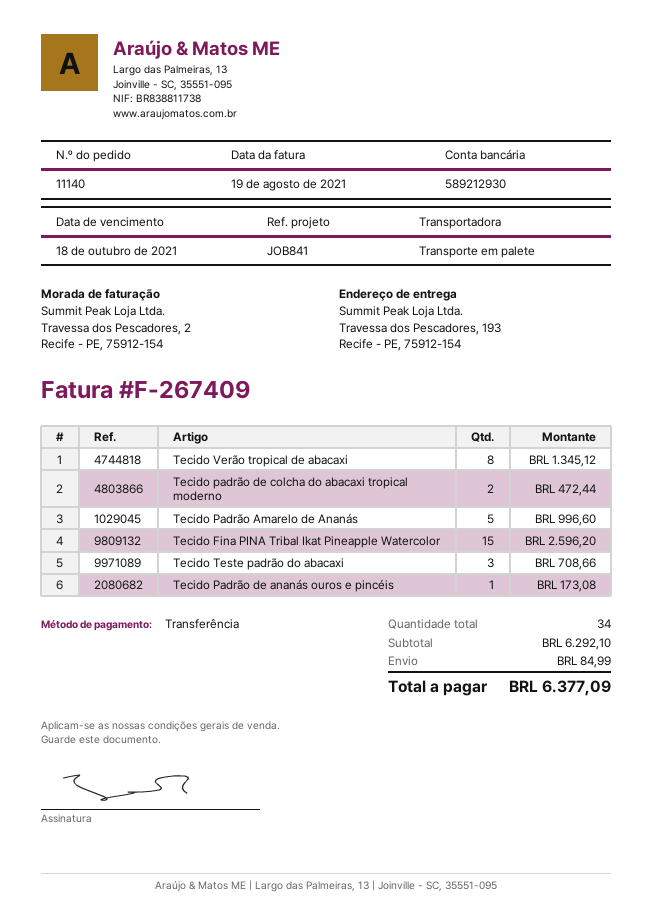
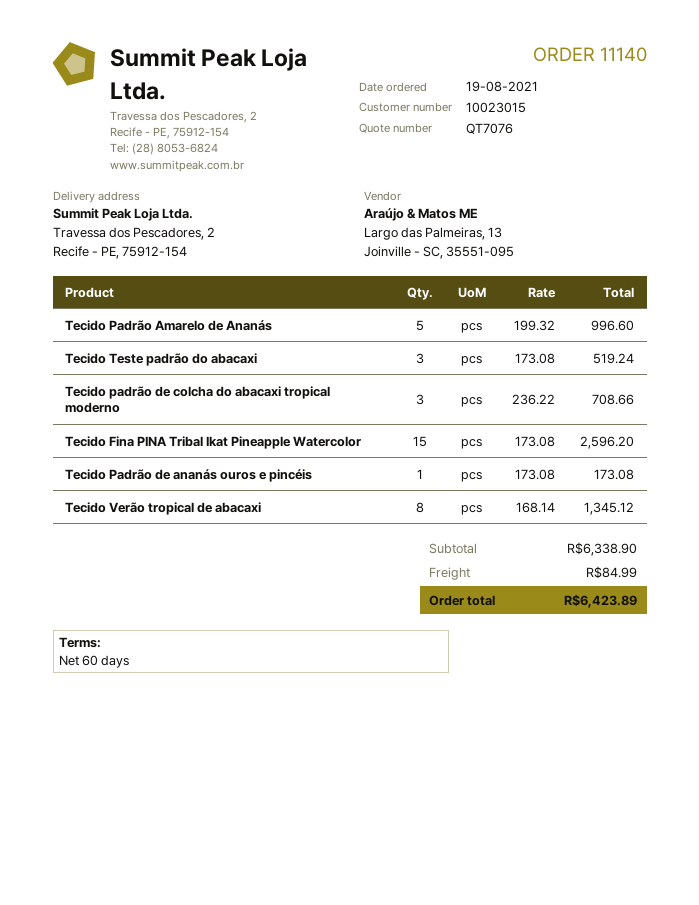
ship to: Travessa dos Pescadores, 193, Recife - PE, 75912-154 -> Travessa dos Pescadores, 2, Recife - PE, 75912-154
Tecido padrão de colcha do abacaxi tropical moderno: 2 for 472.44 -> 3 for 708.66
Tecido Teste padrão do abacaxi: 3 for 708.66 -> 3 for 519.24
subtotal: 6292.10 -> 6338.90
total: 6377.09 -> 6423.89

